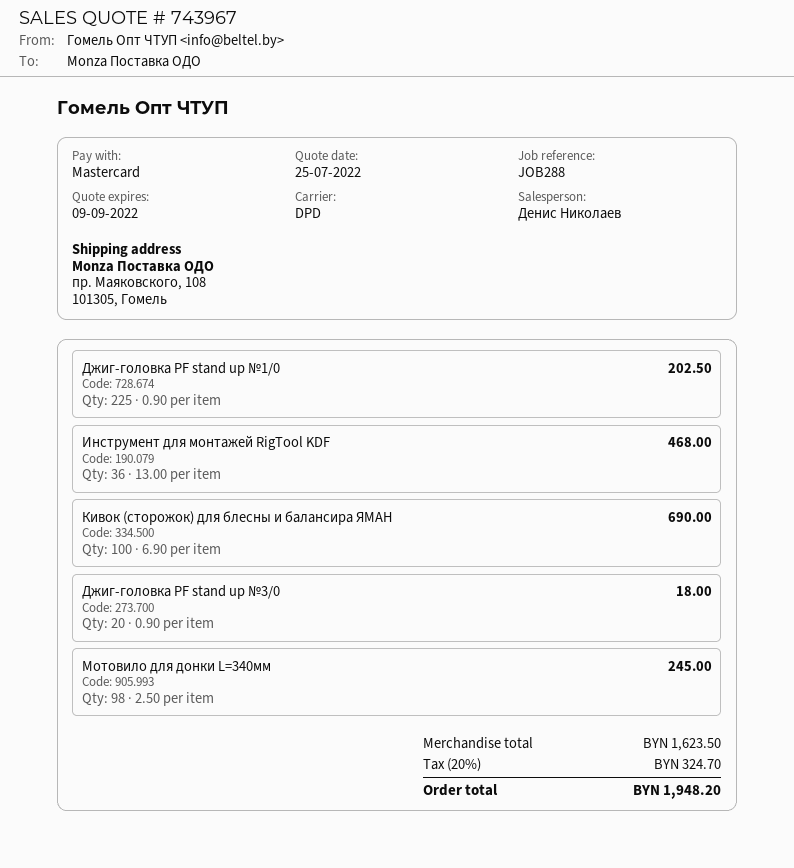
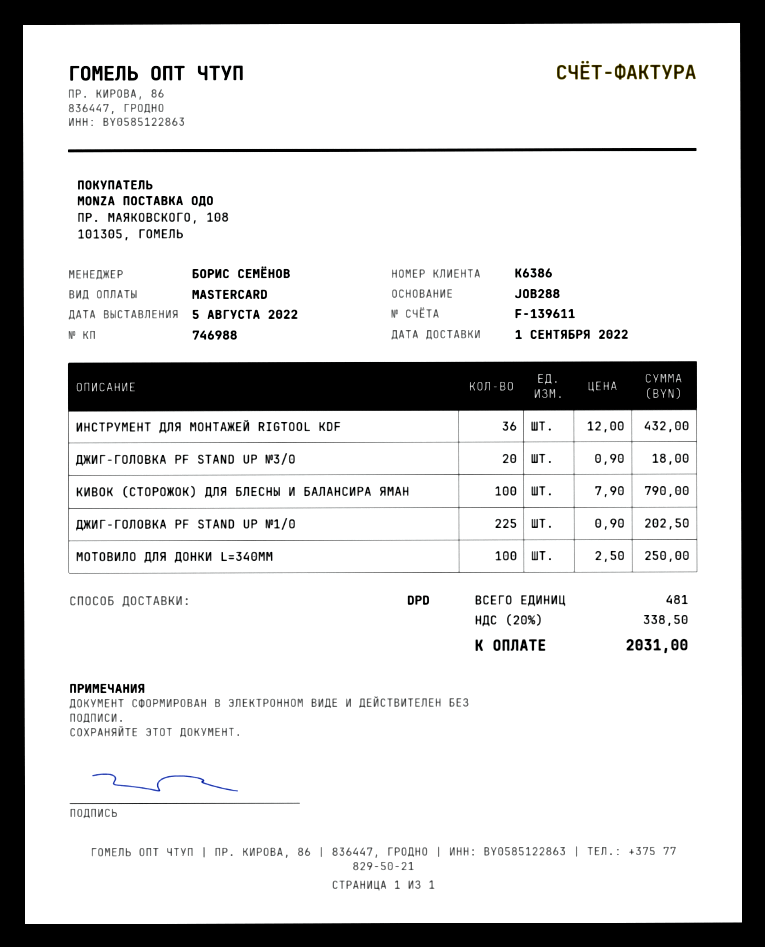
quote number: 743967 -> 746988
sales rep: Денис Николаев -> БОРИС СЕМЁНОВ
Инструмент для монтажей RigTool KDF: 36 x 13.00 = 468.00 -> 36 x 12.00 = 432.00
Кивок (сторожок) для блесны и балансира ЯМАН: 100 x 6.90 = 690.00 -> 100 x 7.90 = 790.00
Мотовило для донки L=340мм: 98 x 2.50 = 245.00 -> 100 x 2.50 = 250.00
tax: 20% = 324.70 -> 20% = 338.50
total: 1948.20 -> 2031.00

